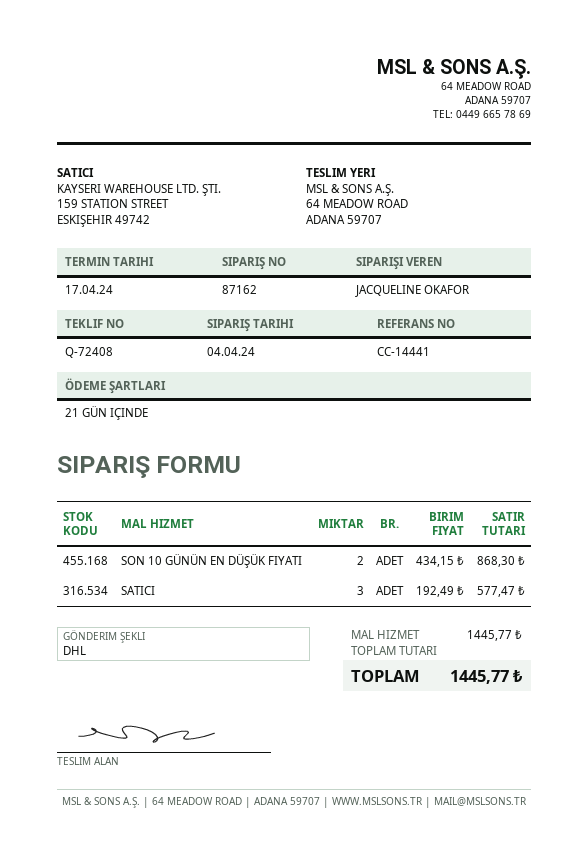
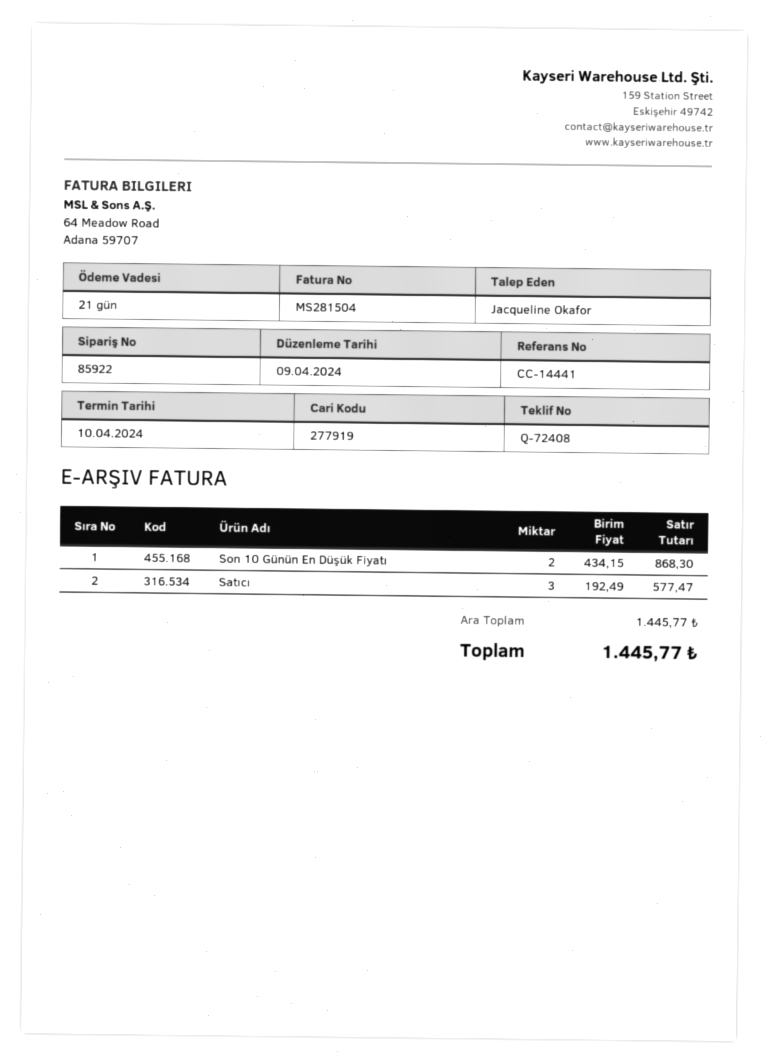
order number: 87162 -> 85922
delivery date: 2024-04-17 -> 2024-04-10

